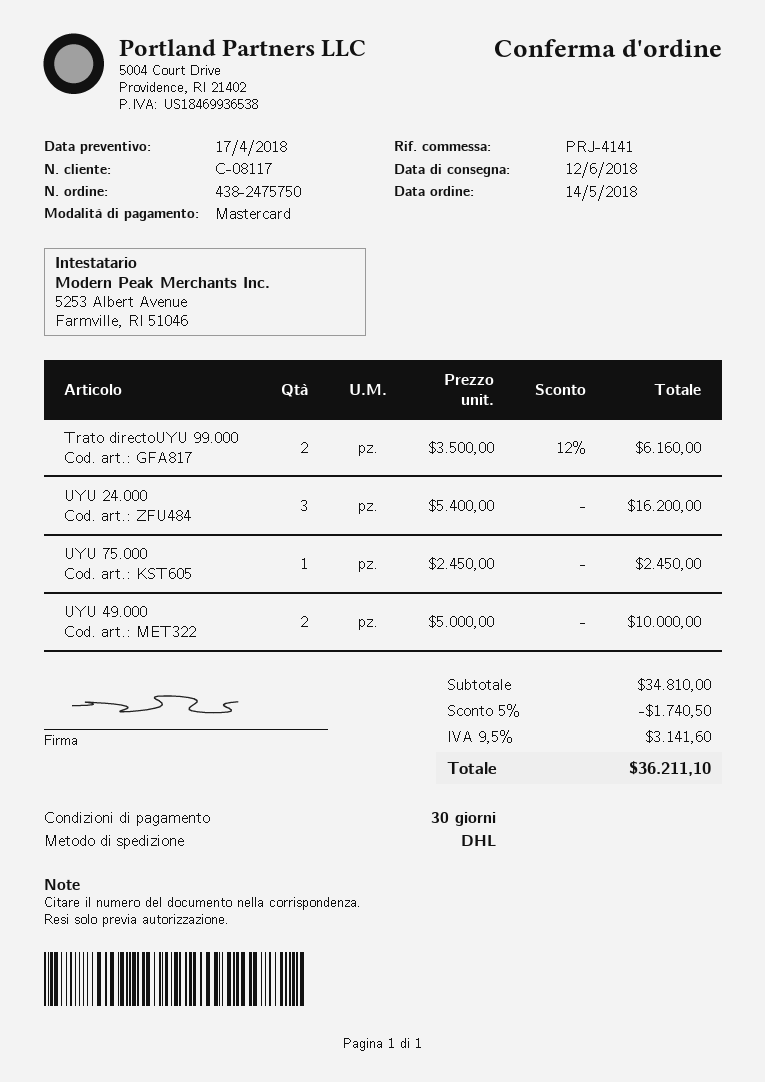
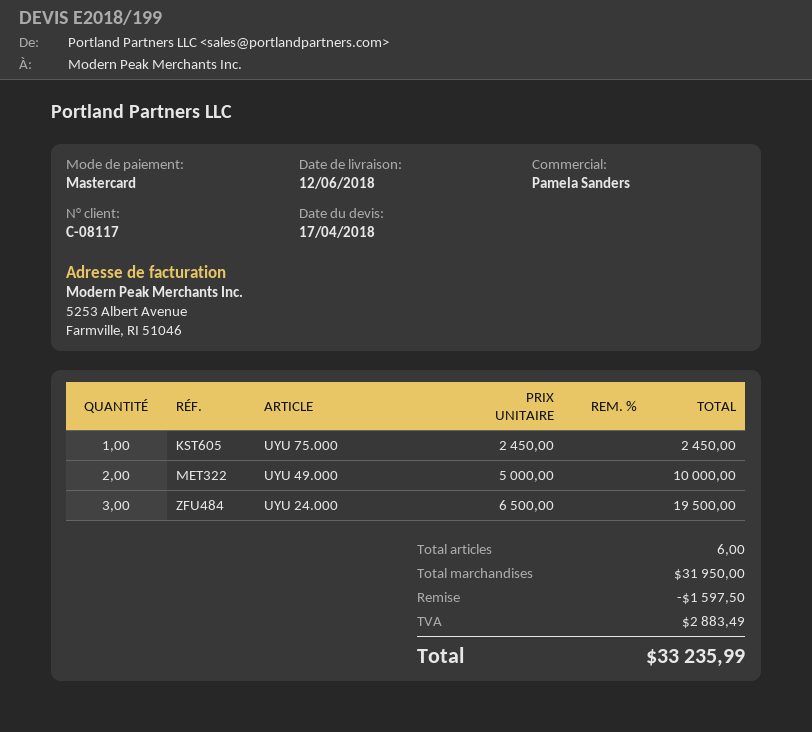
Trato directoUYU 99.000: 2 x 3500.00 - 12% = 6160.00 -> none
UYU 24.000: 3 x 5400.00 = 16200.00 -> 3 x 6500.00 = 19500.00
subtotal: 34810.00 -> 31950.00
discount: 1740.50 -> 1597.50
tax: 3141.60 -> 2883.49
total: 36211.10 -> 33235.99

